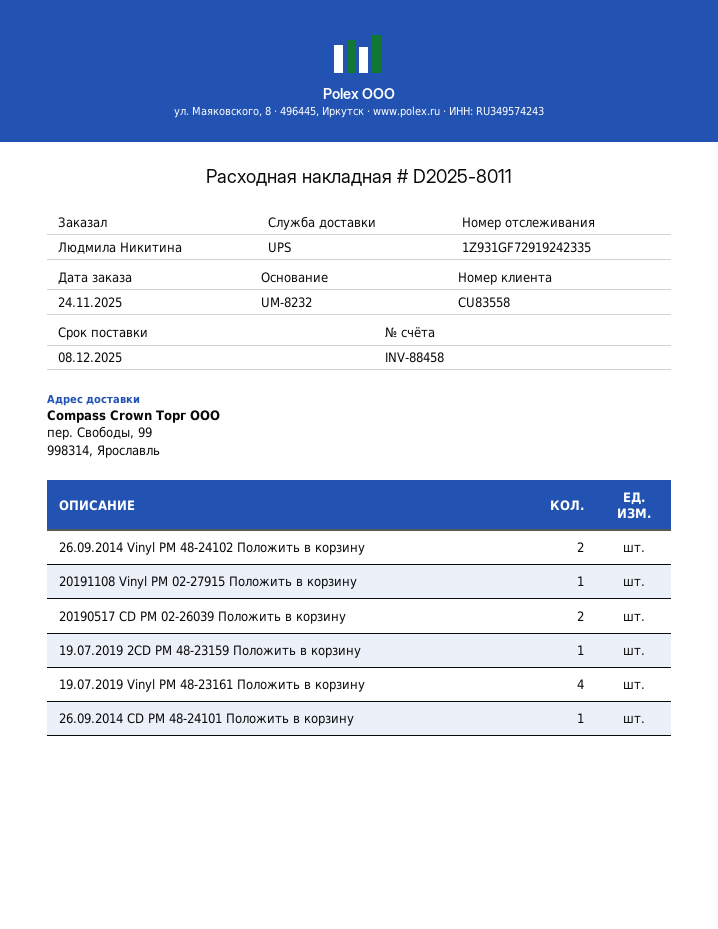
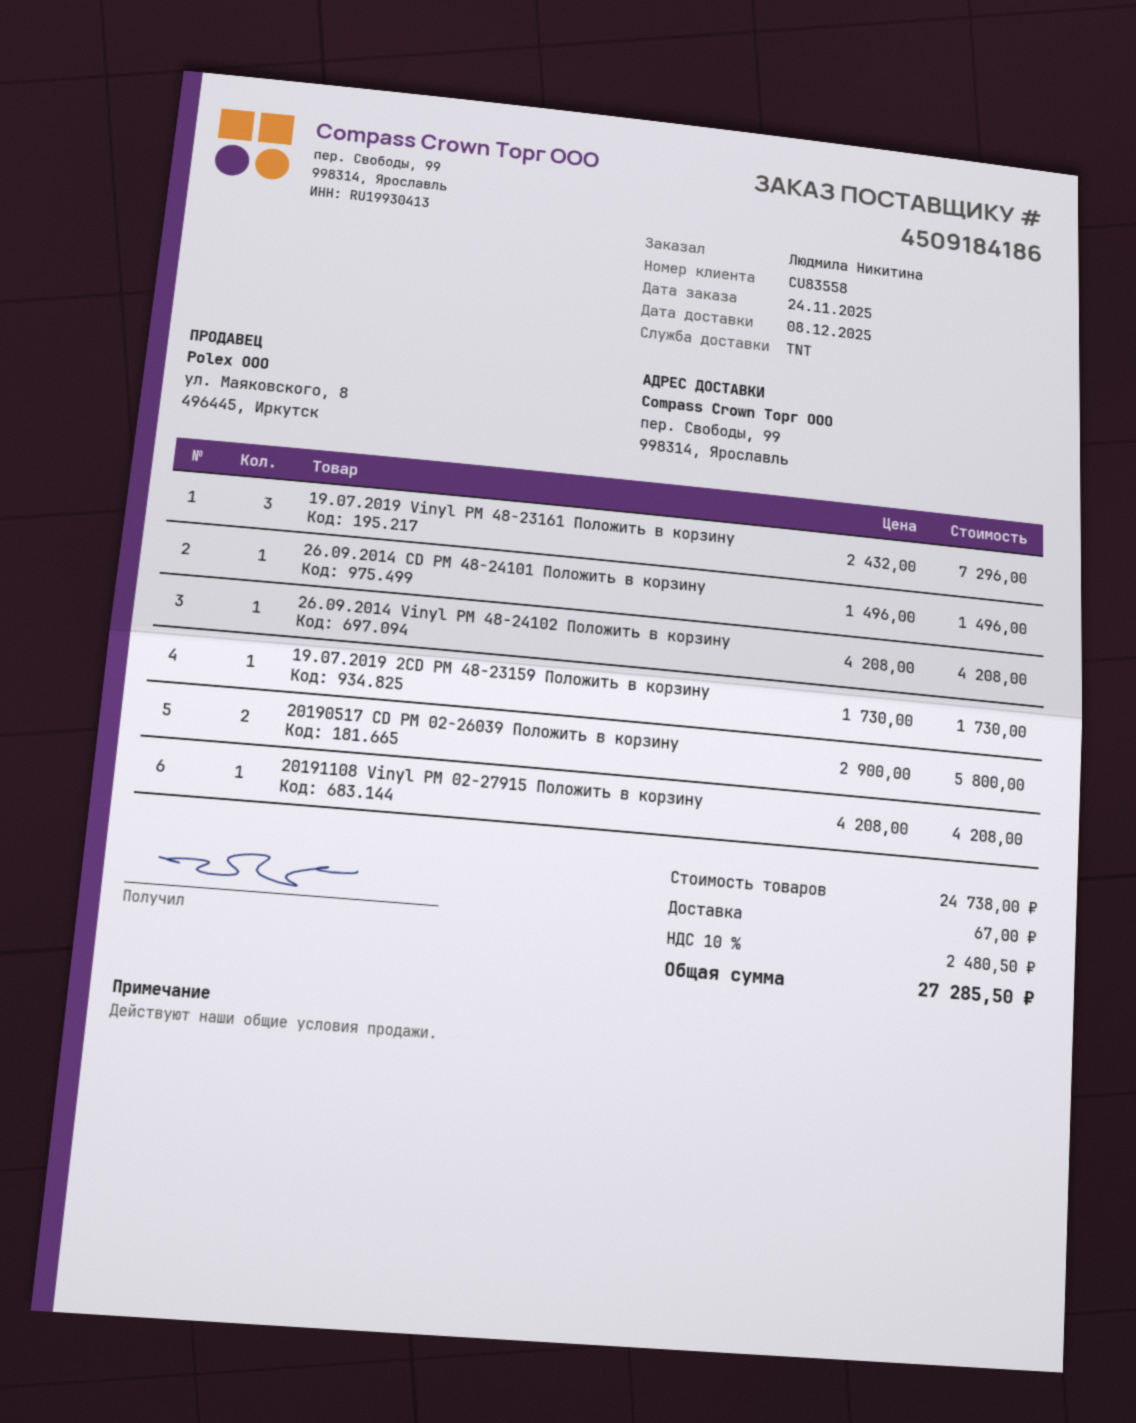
shipping method: UPS -> TNT
26.09.2014 Vinyl PM 48-24102 Положить в корзину: 2 -> 1
19.07.2019 Vinyl PM 48-23161 Положить в корзину: 4 -> 3

